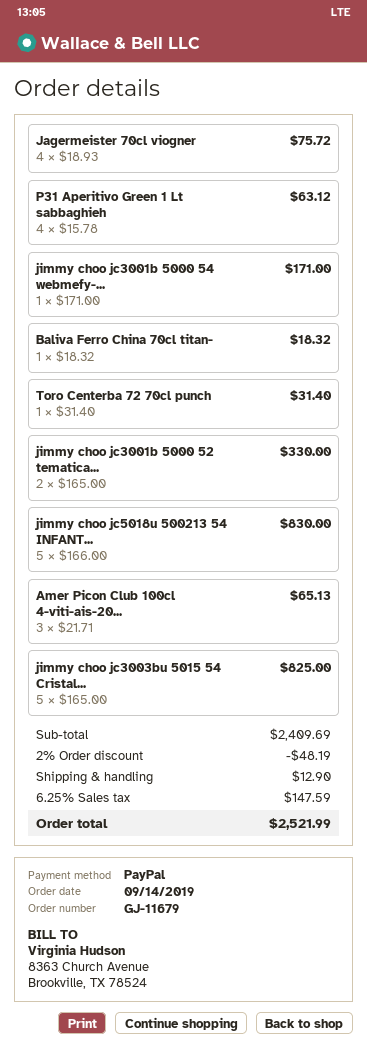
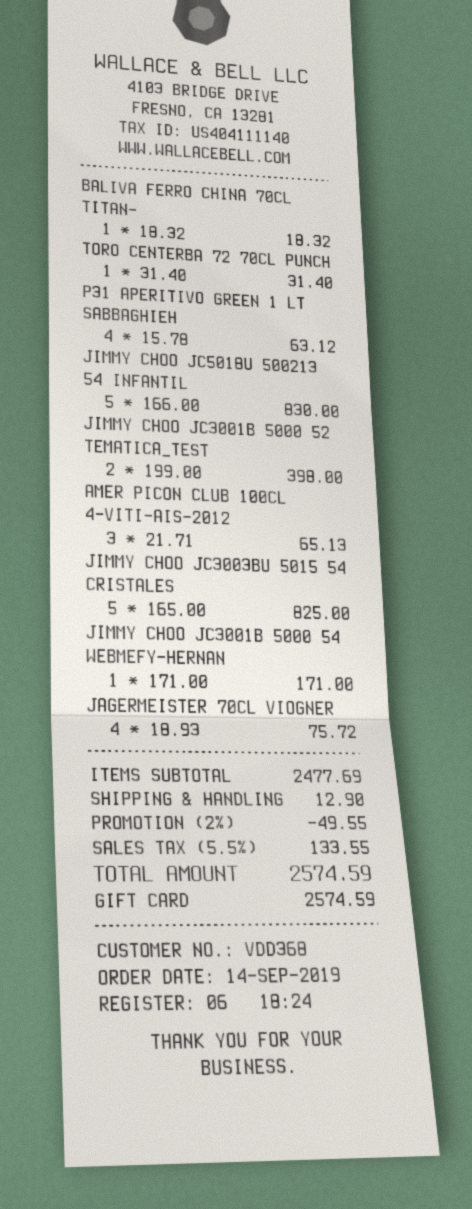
payment method: PayPal -> gift card
jimmy choo jc3001b 5000 52 tematica...: 2 x 165.00 = 330.00 -> 2 x 199.00 = 398.00
subtotal: 2409.69 -> 2477.69
discount: 2% = 48.19 -> 2% = 49.55
tax: 6.25% = 147.59 -> 5.5% = 133.55
total: 2521.99 -> 2574.59

